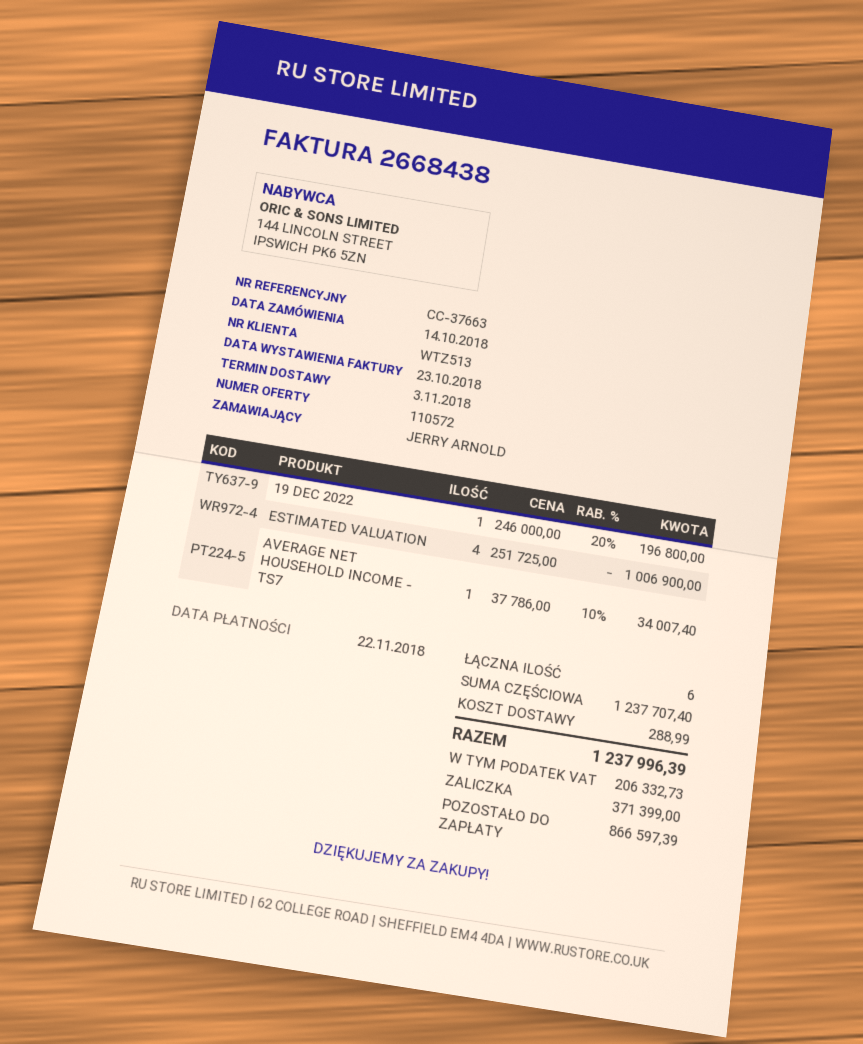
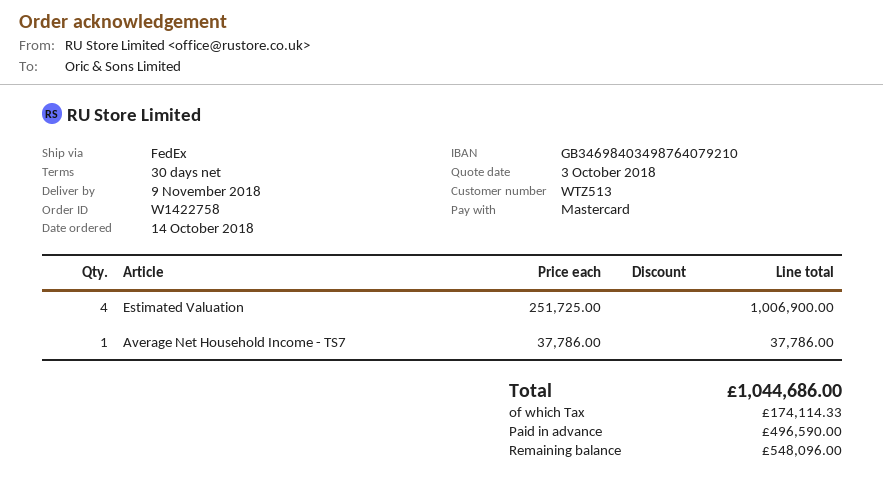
delivery date: 2018-11-03 -> 2018-11-09
19 DEC 2022: 1 x 246000.00 - 20% = 196800.00 -> none
AVERAGE NET HOUSEHOLD INCOME - TS7: 1 x 37786.00 - 10% = 34007.40 -> 1 x 37786.00 = 37786.00
shipping: 288.99 -> none
tax: 206332.73 -> 174114.33
total: 1237996.39 -> 1044686.00
deposit: 371399.00 -> 496590.00
balance: 866597.39 -> 548096.00

